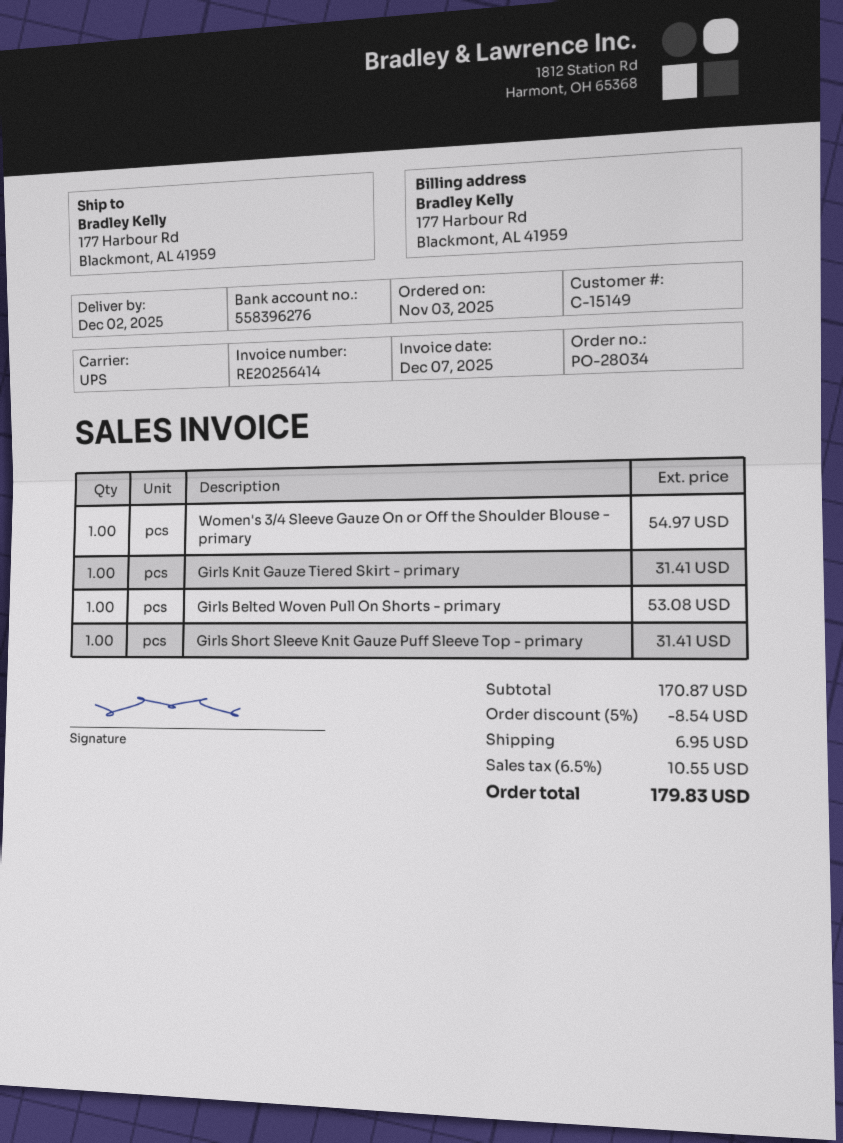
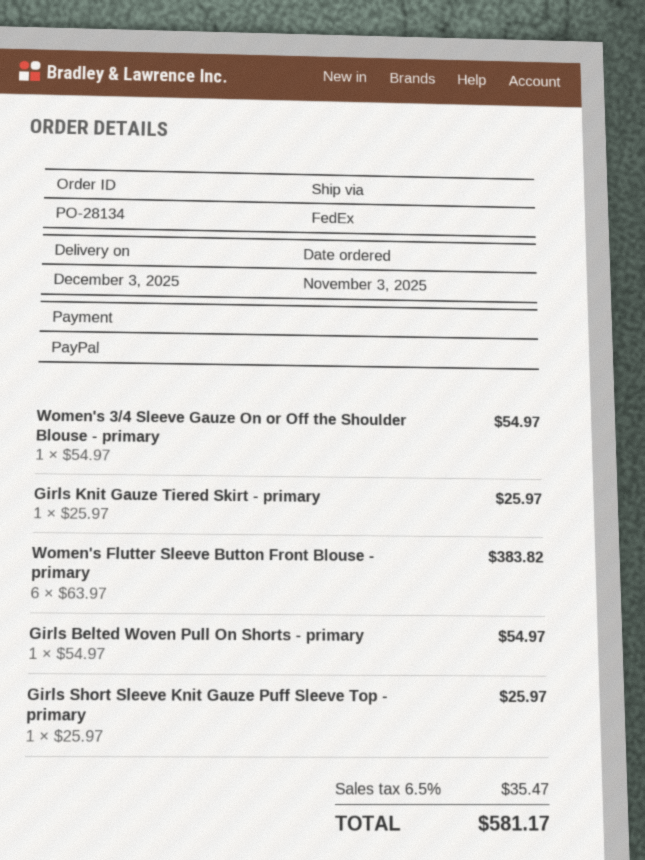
order number: PO-28034 -> PO-28134
delivery date: 2025-12-02 -> 2025-12-03
shipping method: UPS -> FedEx
Girls Knit Gauze Tiered Skirt - primary: 1 for 31.41 -> 1 for 25.97
Girls Belted Woven Pull On Shorts - primary: 1 for 53.08 -> 1 for 54.97
Girls Short Sleeve Knit Gauze Puff Sleeve Top - primary: 1 for 31.41 -> 1 for 25.97
Women's Flutter Sleeve Button Front Blouse - primary: none -> 6 for 383.82
discount: 5% = 8.54 -> none
shipping: 6.95 -> none
tax: 6.5% = 10.55 -> 6.5% = 35.47
total: 179.83 -> 581.17

